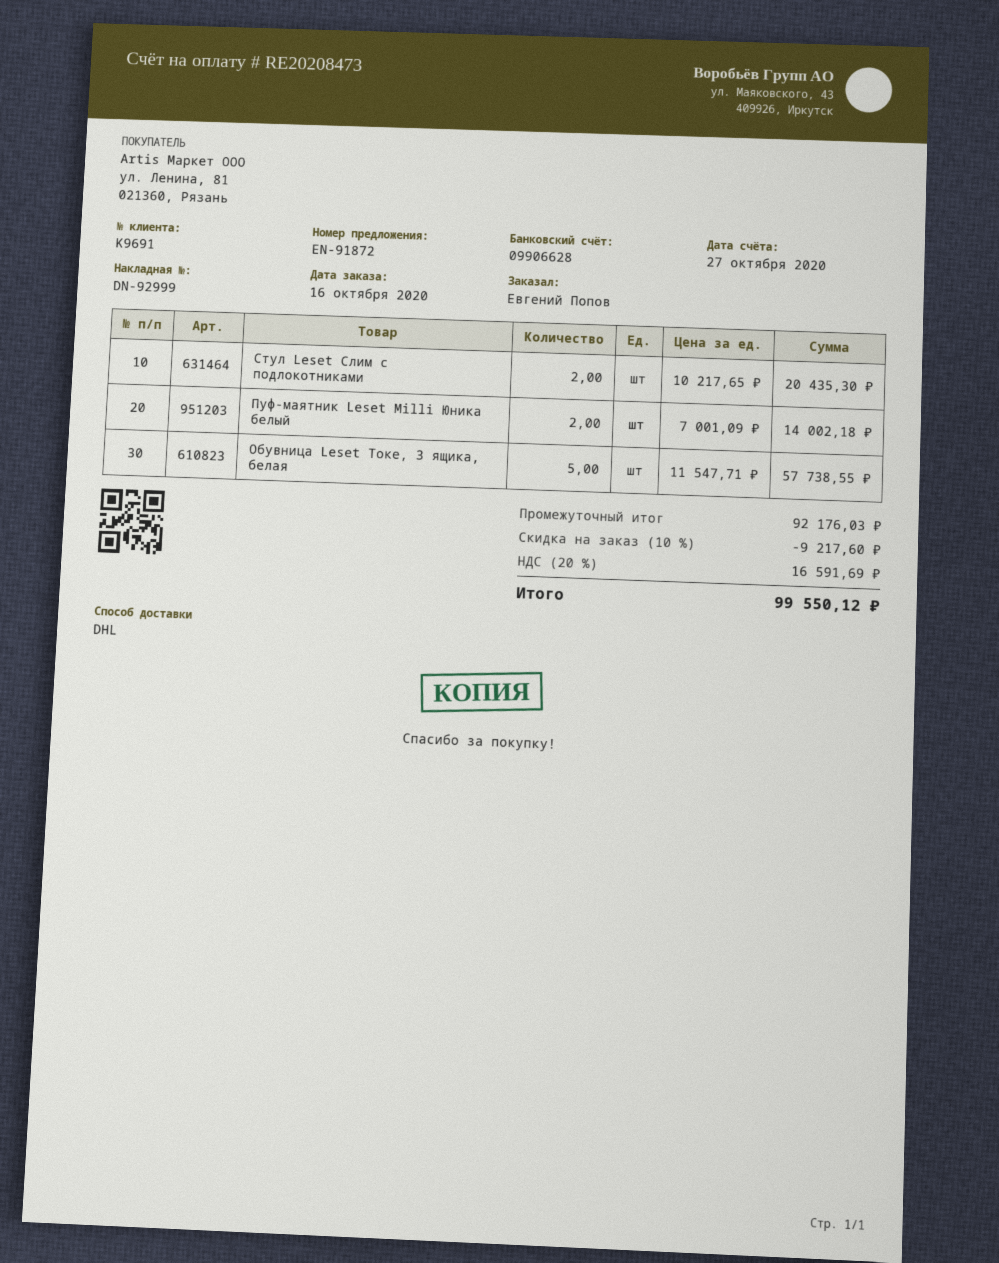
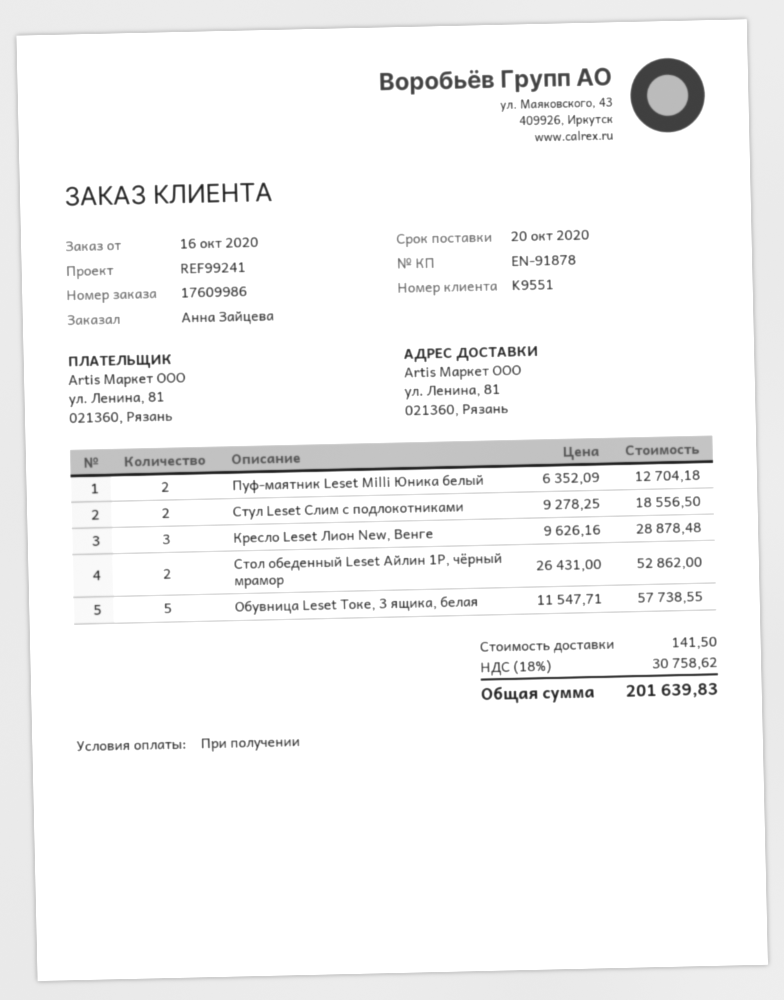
quote number: EN-91872 -> EN-91878
customer number: K9691 -> K9551
ordered by: Евгений Попов -> Анна Зайцева
Стул Leset Слим с подлокотниками: 2 x 10217.65 = 20435.30 -> 2 x 9278.25 = 18556.50
Пуф-маятник Leset Milli Юника белый: 2 x 7001.09 = 14002.18 -> 2 x 6352.09 = 12704.18
Кресло Leset Лион New, Венге: none -> 3 x 9626.16 = 28878.48
Стол обеденный Leset Айлин 1Р, чёрный мрамор: none -> 2 x 26431.00 = 52862.00
discount: 10% = 9217.60 -> none
shipping: none -> 141.50
tax: 20% = 16591.69 -> 18% = 30758.62
total: 99550.12 -> 201639.83

